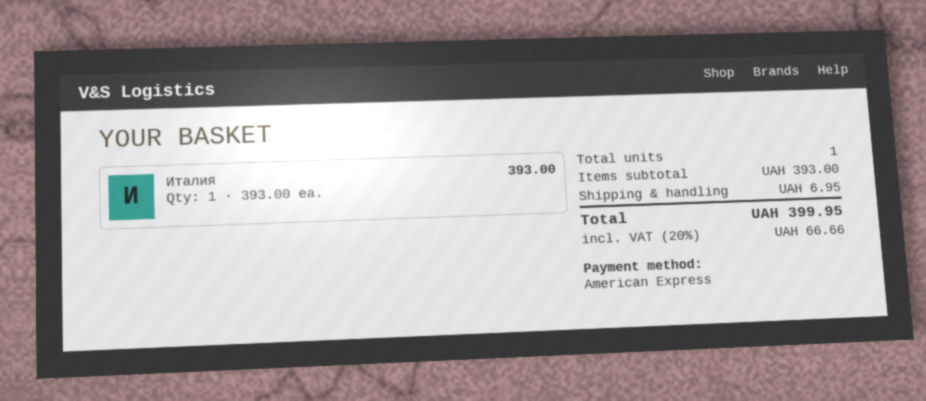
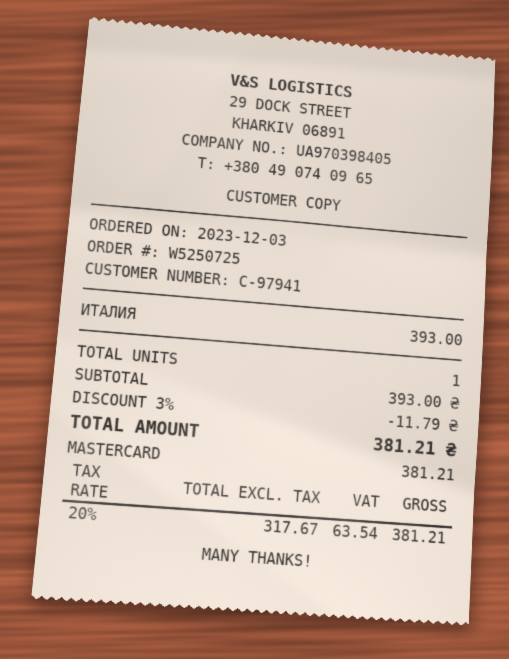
payment method: American Express -> Mastercard
discount: none -> 3% = 11.79
shipping: 6.95 -> none
tax: 20% = 66.66 -> 20% = 63.54
total: 399.95 -> 381.21

